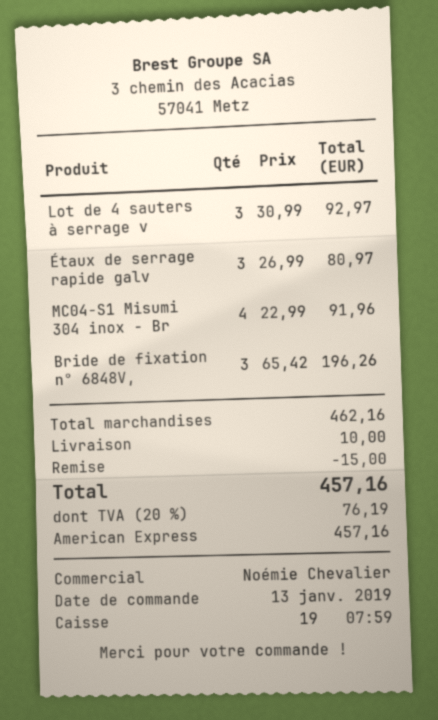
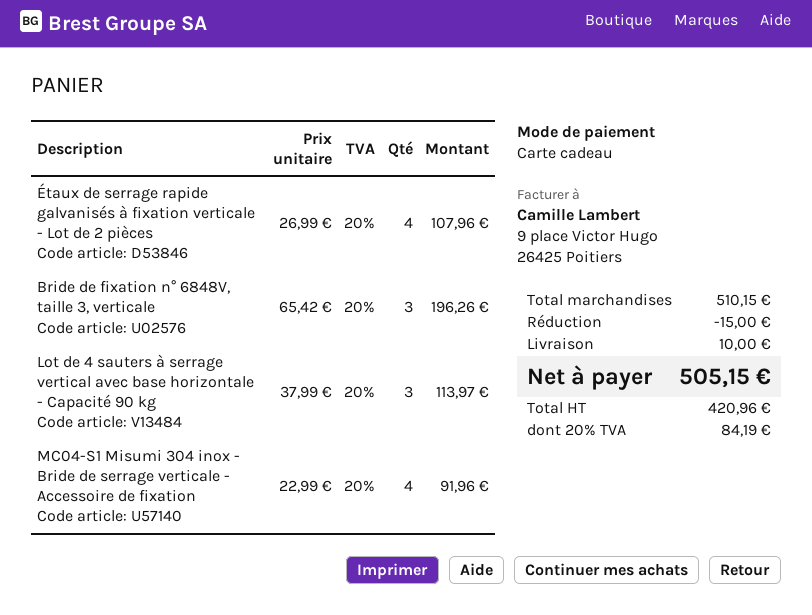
payment method: American Express -> gift card
Lot de 4 sauters à serrage v: 3 x 30.99 = 92.97 -> 3 x 37.99 = 113.97
Étaux de serrage rapide galv: 3 x 26.99 = 80.97 -> 4 x 26.99 = 107.96
subtotal: 462.16 -> 510.15
tax: 20% = 76.19 -> 20% = 84.19
total: 457.16 -> 505.15

